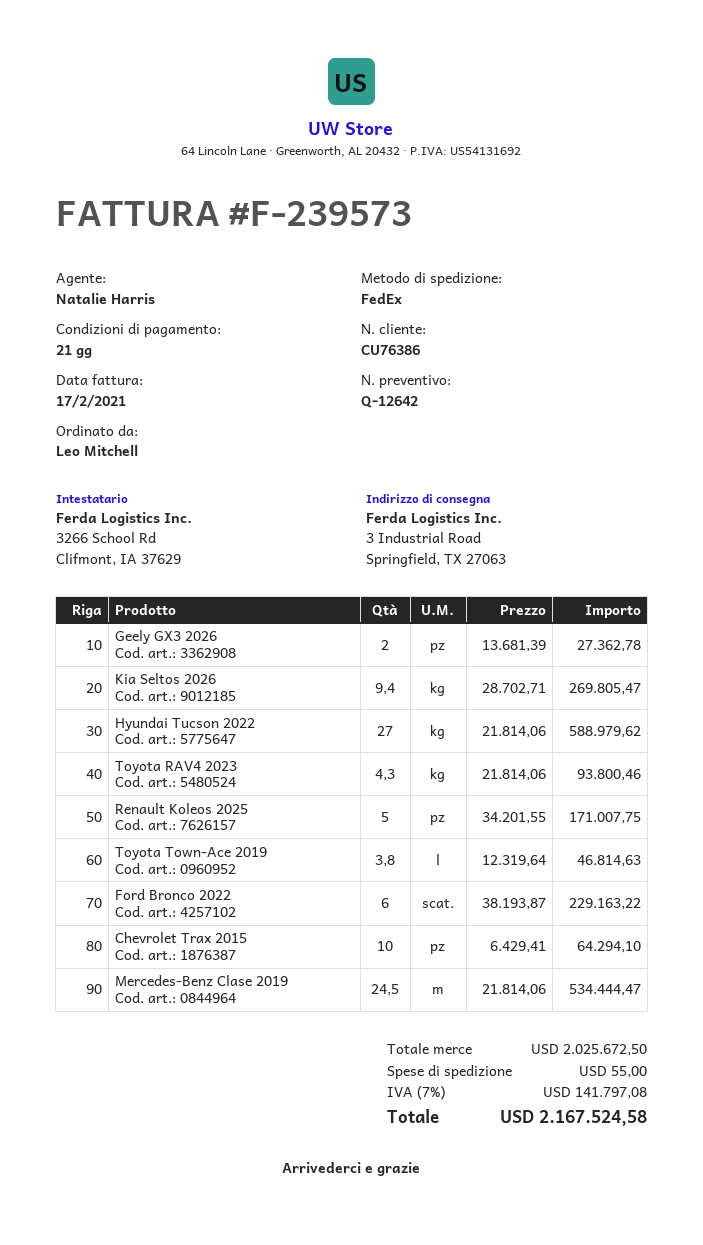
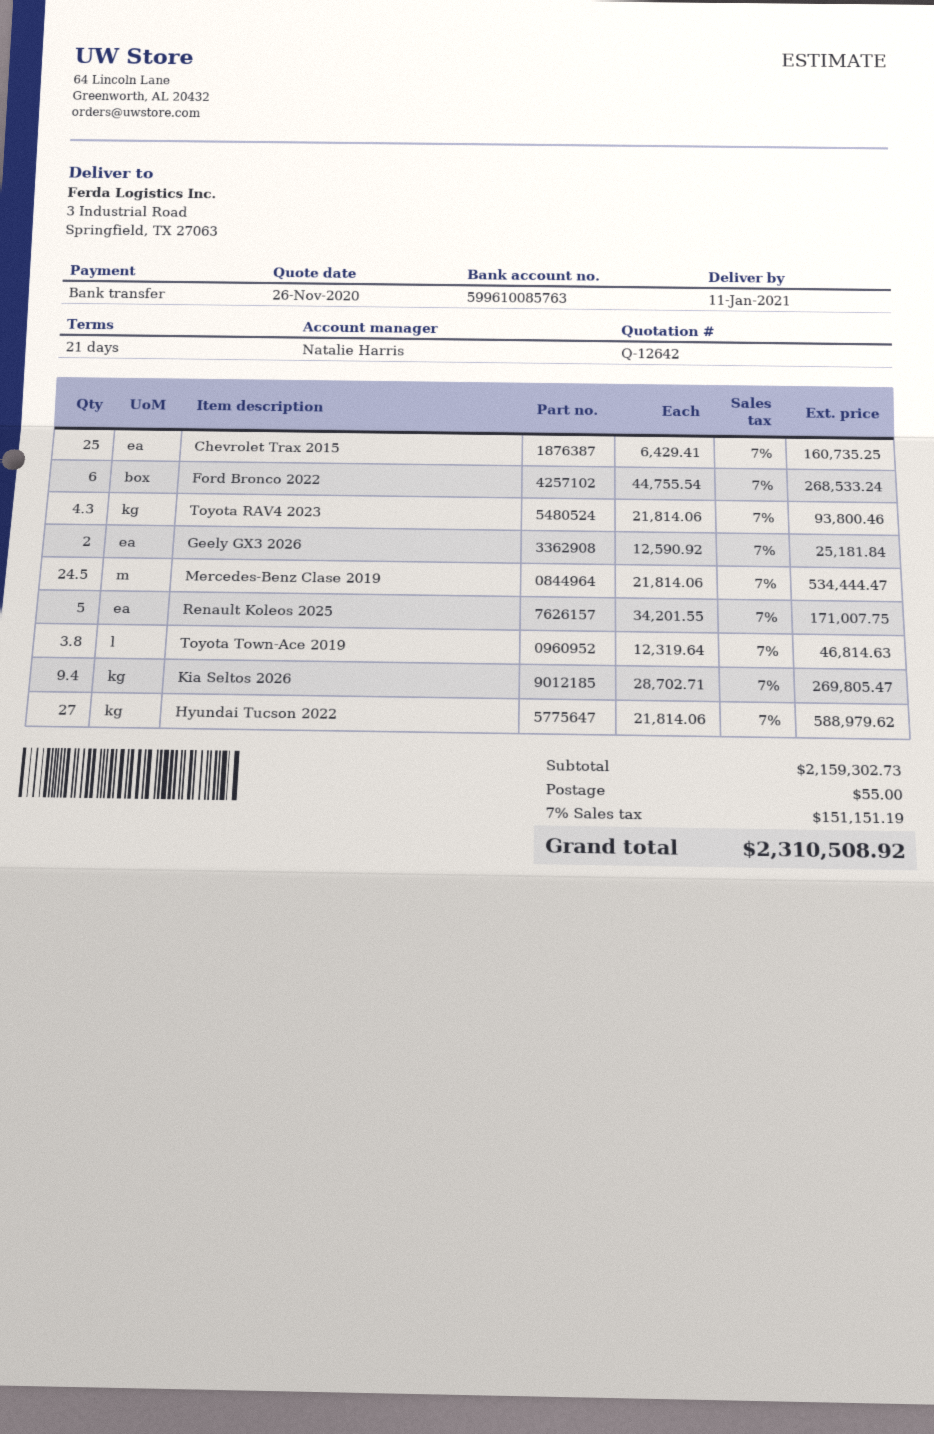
Geely GX3 2026: 2 x 13681.39 = 27362.78 -> 2 x 12590.92 = 25181.84
Ford Bronco 2022: 6 x 38193.87 = 229163.22 -> 6 x 44755.54 = 268533.24
Chevrolet Trax 2015: 10 x 6429.41 = 64294.10 -> 25 x 6429.41 = 160735.25
subtotal: 2025672.50 -> 2159302.73
tax: 7% = 141797.08 -> 7% = 151151.19
total: 2167524.58 -> 2310508.92

